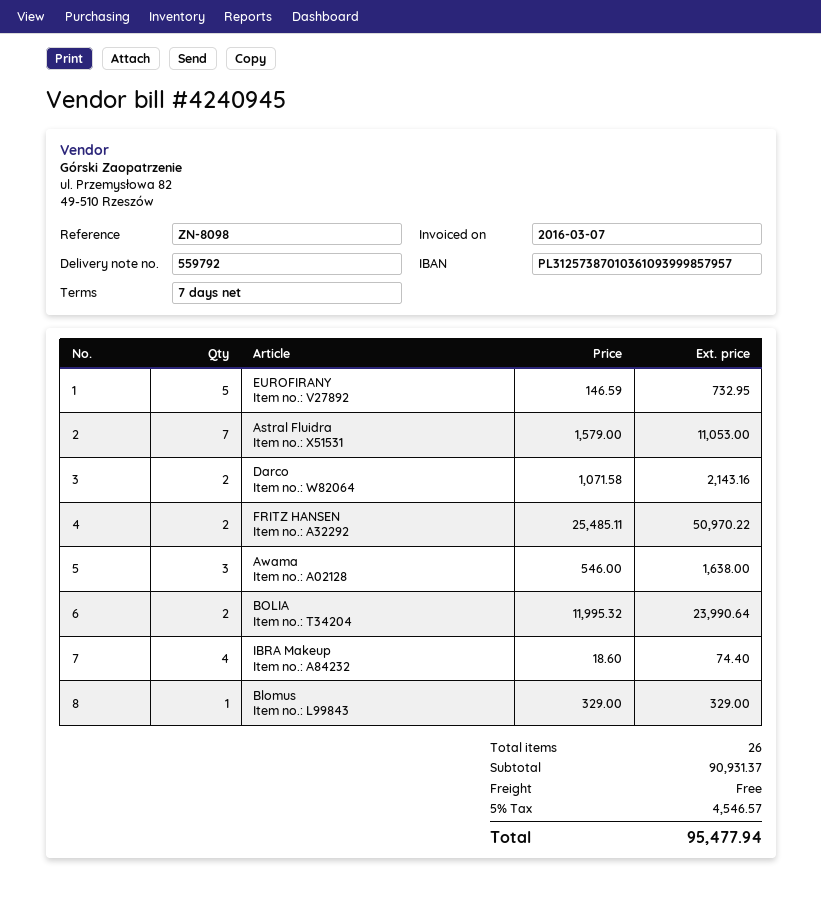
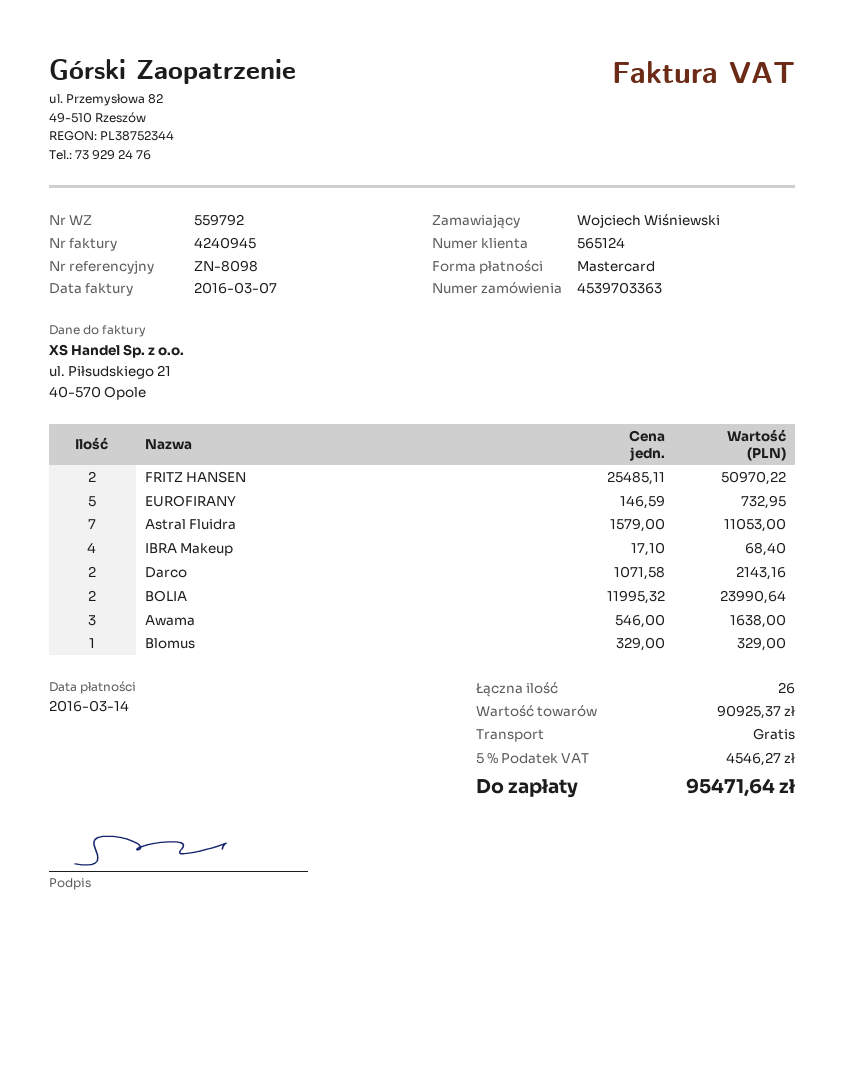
IBRA Makeup: 4 x 18.60 = 74.40 -> 4 x 17.10 = 68.40
subtotal: 90931.37 -> 90925.37
tax: 5% = 4546.57 -> 5% = 4546.27
total: 95477.94 -> 95471.64

